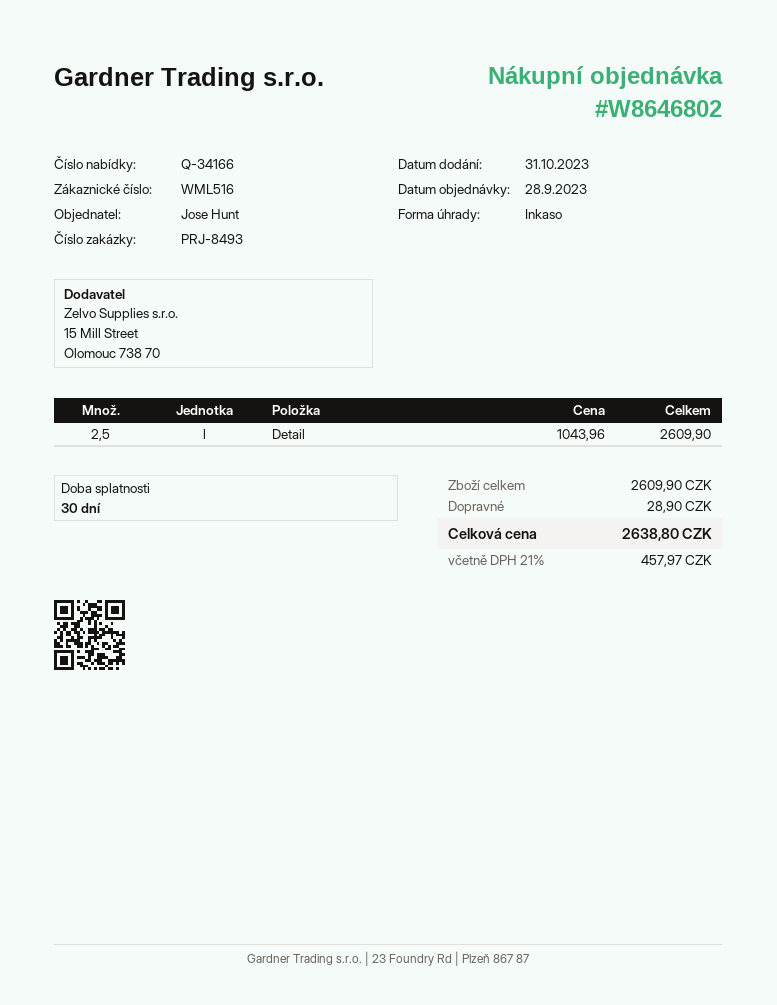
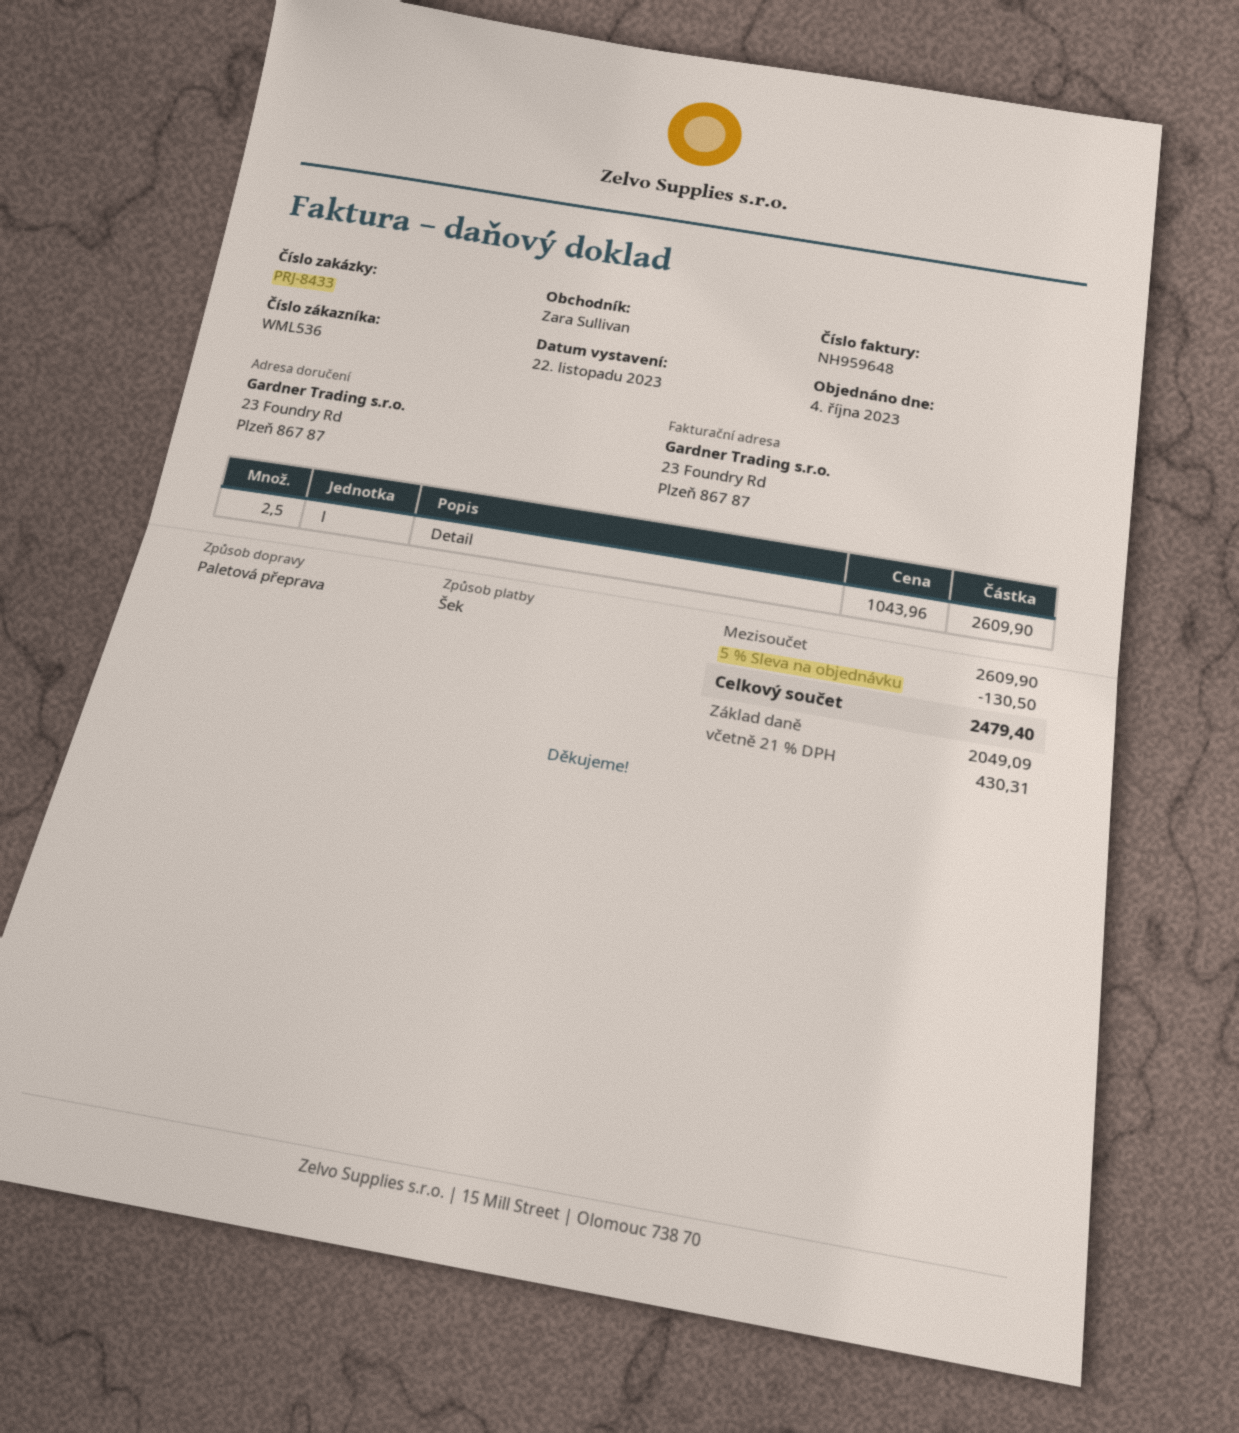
order date: 2023-09-28 -> 2023-10-04
customer number: WML516 -> WML536
reference: PRJ-8493 -> PRJ-8433
payment method: direct debit -> cheque
discount: none -> 5% = 130.50
shipping: 28.90 -> none
tax: 21% = 457.97 -> 21% = 430.31
total: 2638.80 -> 2479.40

